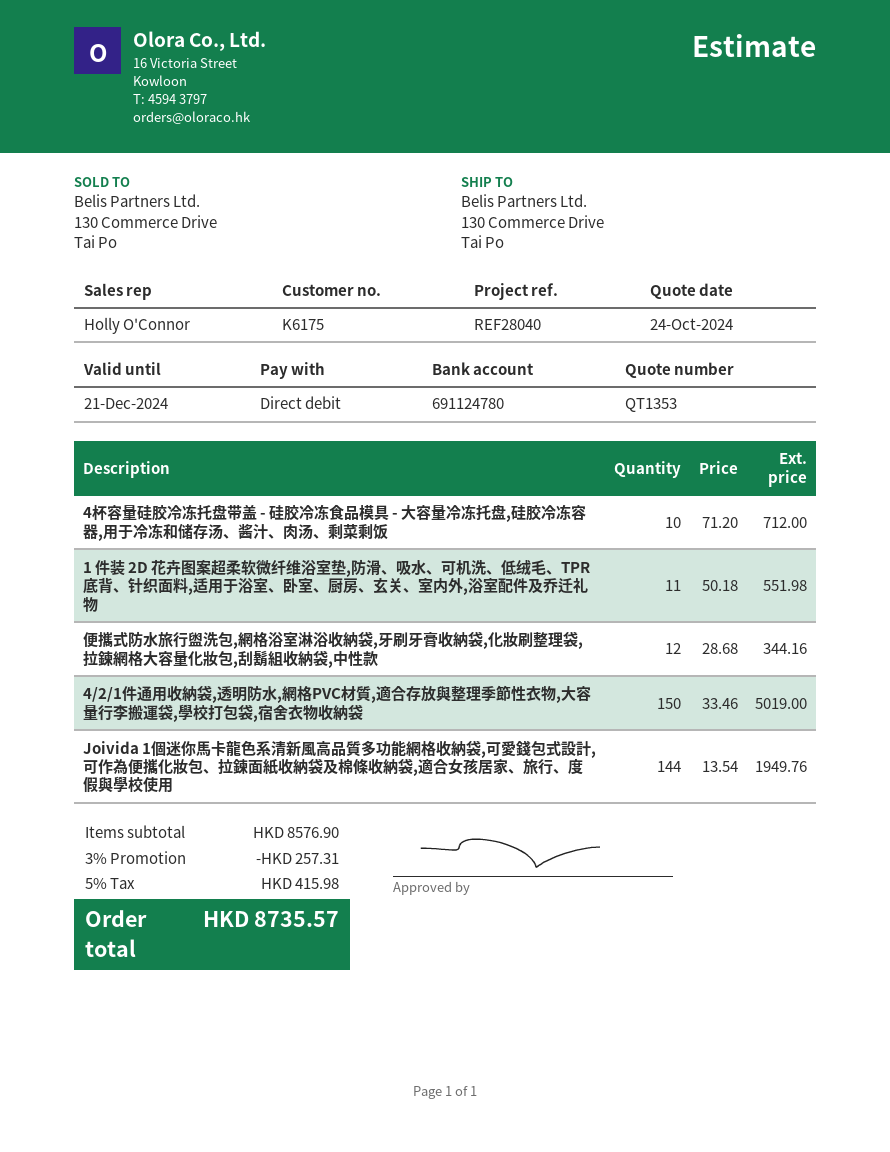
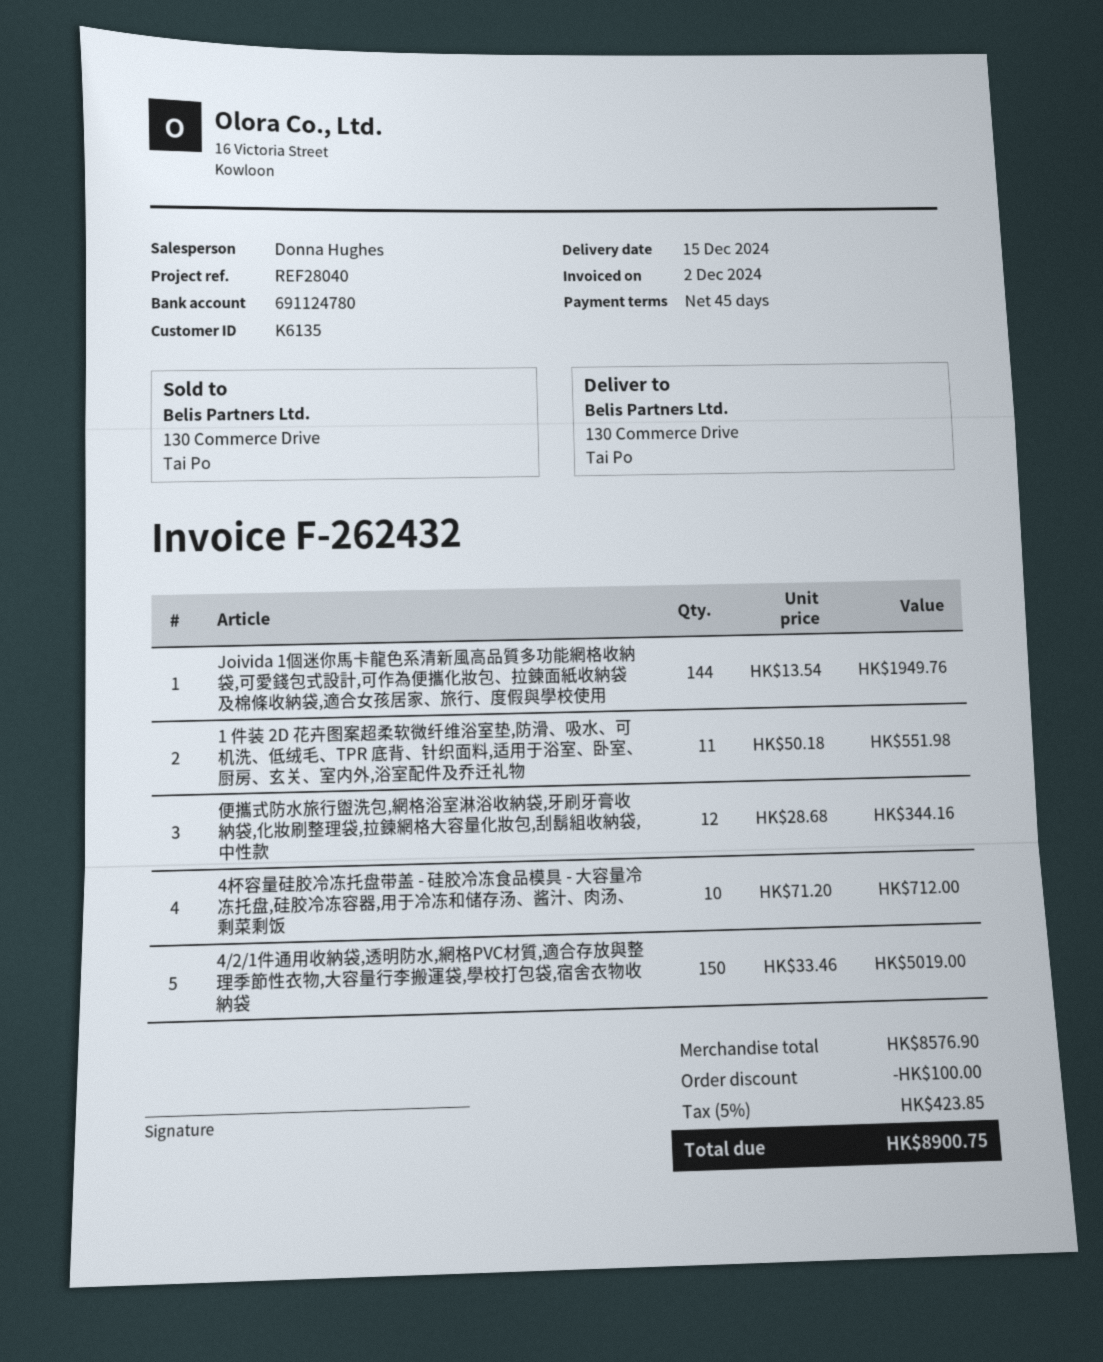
customer number: K6175 -> K6135
sales rep: Holly O'Connor -> Donna Hughes
discount: 257.31 -> 100.00
tax: 5% = 415.98 -> 5% = 423.85
total: 8735.57 -> 8900.75

